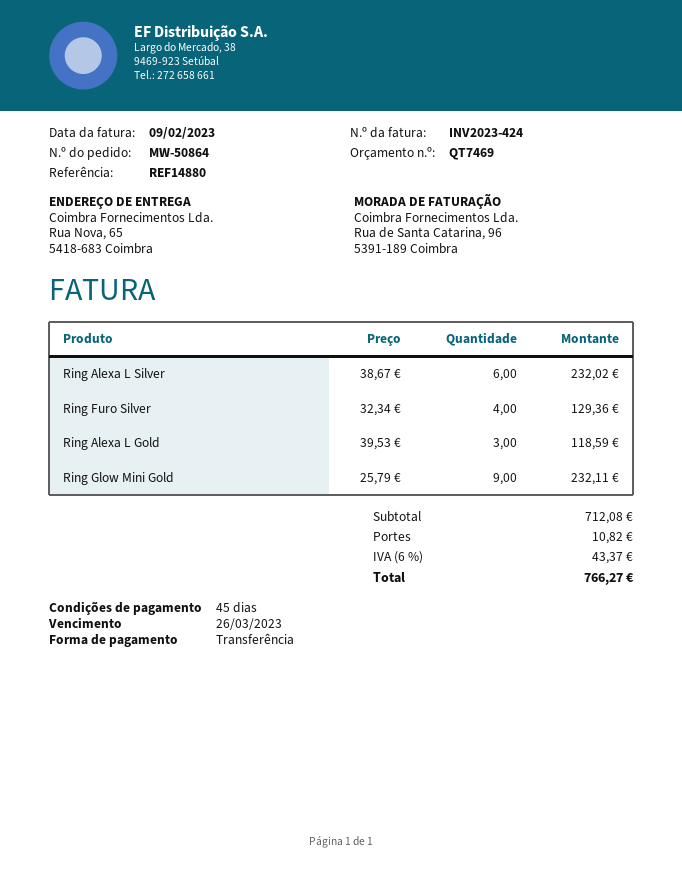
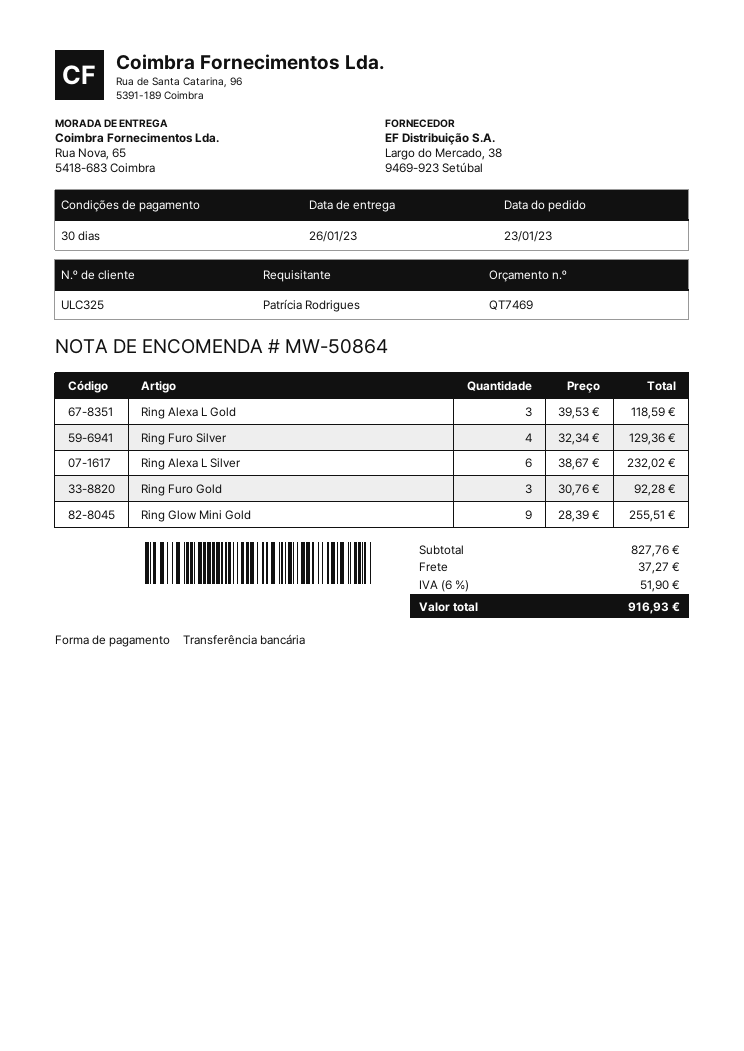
payment terms: 45 days -> 30 days
Ring Glow Mini Gold: 9 x 25.79 = 232.11 -> 9 x 28.39 = 255.51
Ring Furo Gold: none -> 3 x 30.76 = 92.28
subtotal: 712.08 -> 827.76
shipping: 10.82 -> 37.27
tax: 6% = 43.37 -> 6% = 51.90
total: 766.27 -> 916.93

